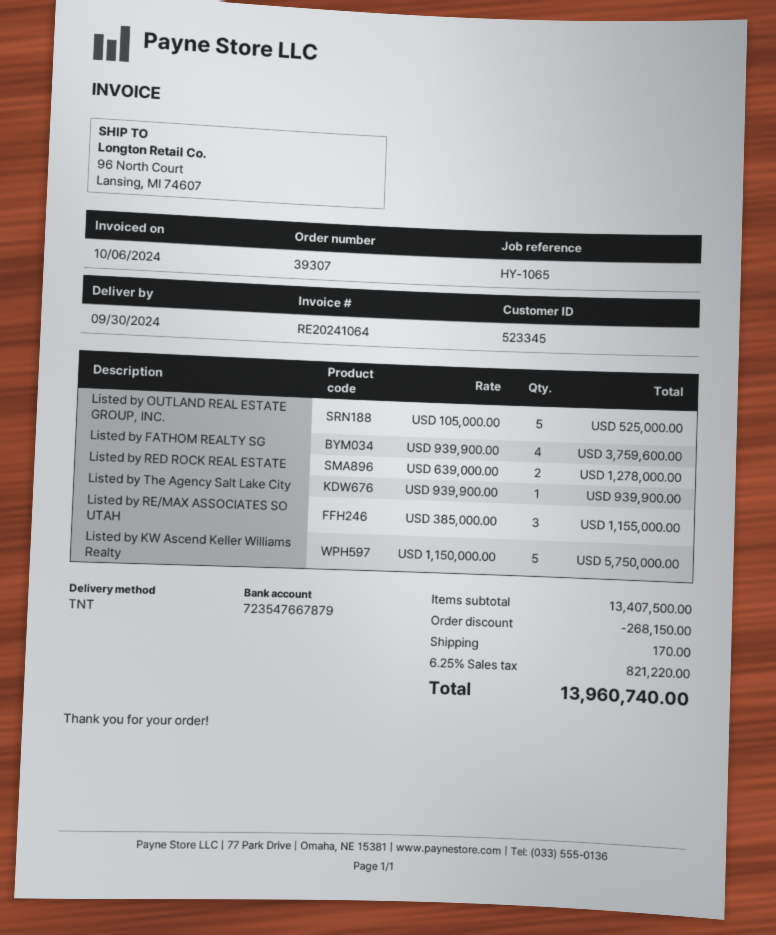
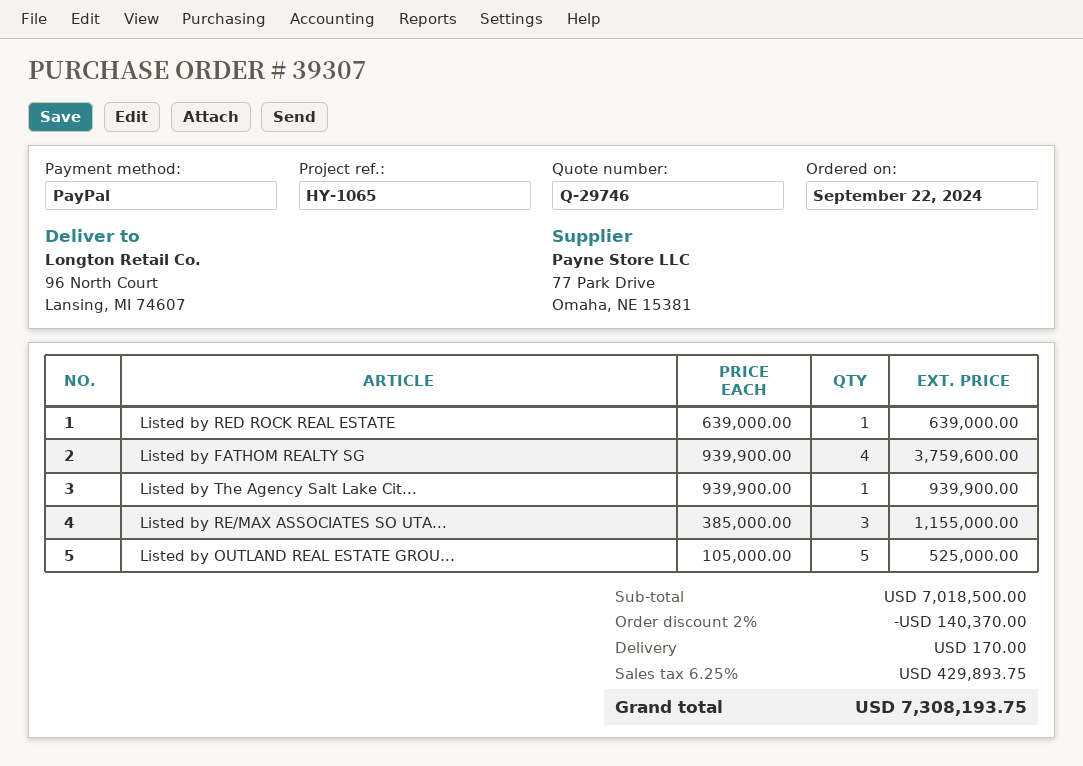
Listed by RED ROCK REAL ESTATE: 2 x 639000.00 = 1278000.00 -> 1 x 639000.00 = 639000.00
Listed by KW Ascend Keller Williams Realty: 5 x 1150000.00 = 5750000.00 -> none
subtotal: 13407500.00 -> 7018500.00
discount: 268150.00 -> 140370.00
tax: 6.25% = 821220.00 -> 6.25% = 429893.75
total: 13960740.00 -> 7308193.75

